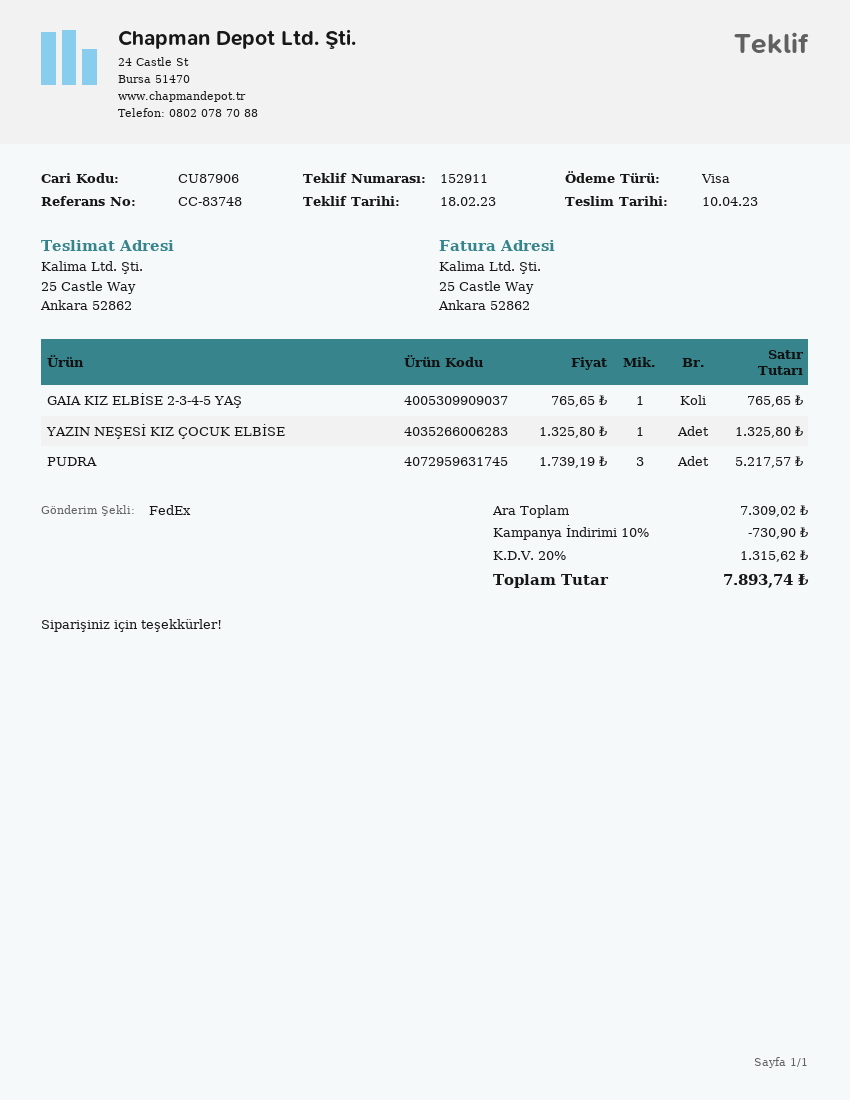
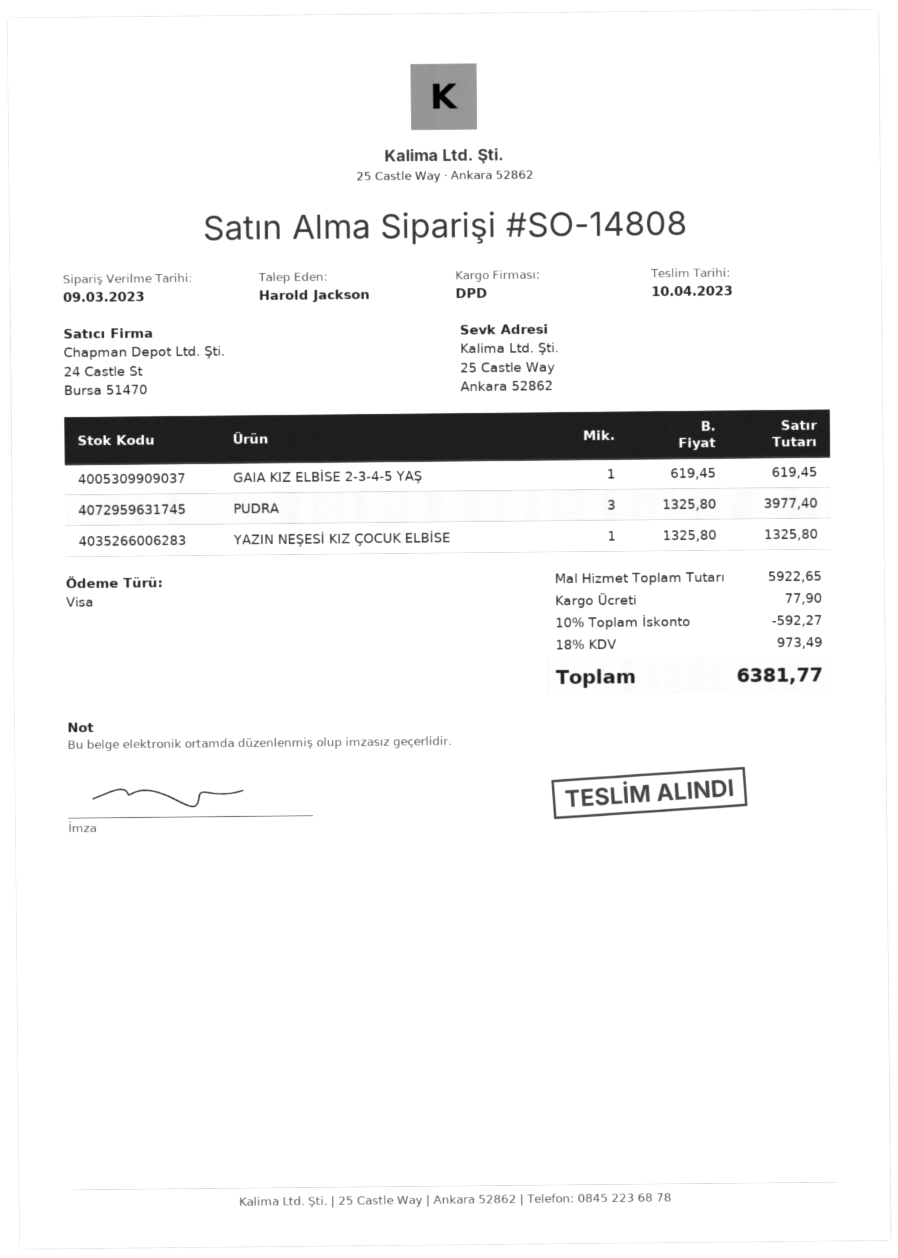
shipping method: FedEx -> DPD
GAIA KIZ ELBİSE 2-3-4-5 YAŞ: 1 x 765.65 = 765.65 -> 1 x 619.45 = 619.45
PUDRA: 3 x 1739.19 = 5217.57 -> 3 x 1325.80 = 3977.40
subtotal: 7309.02 -> 5922.65
discount: 10% = 730.90 -> 10% = 592.27
shipping: none -> 77.90
tax: 20% = 1315.62 -> 18% = 973.49
total: 7893.74 -> 6381.77

